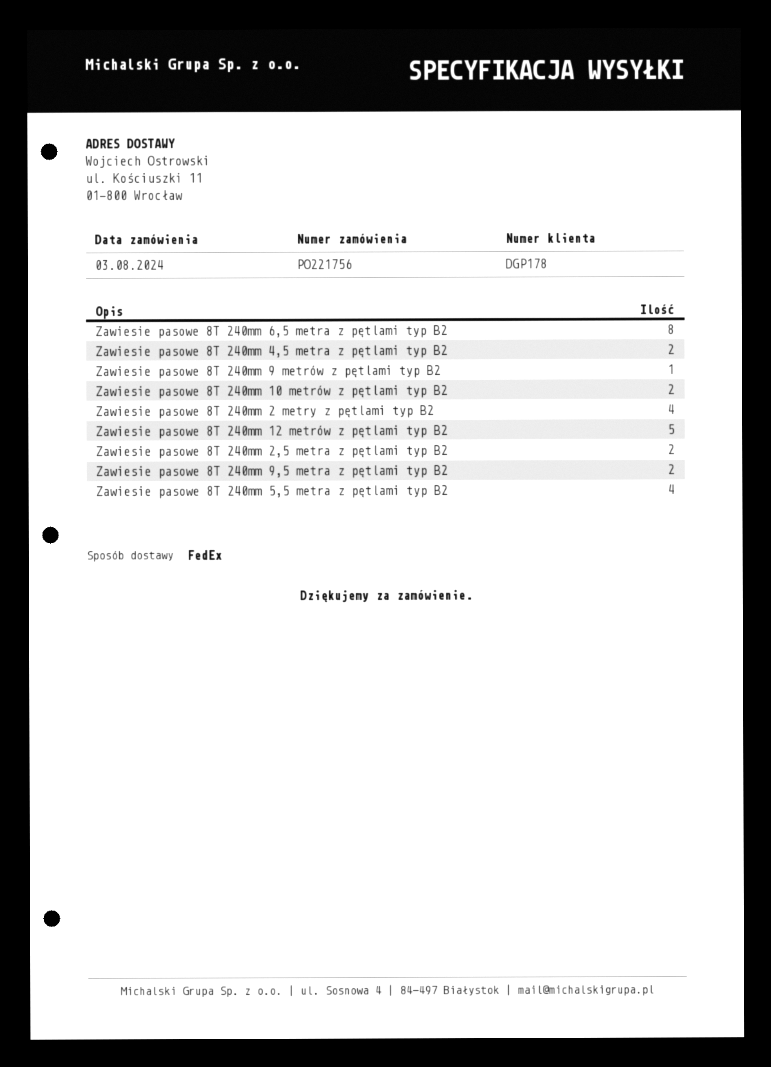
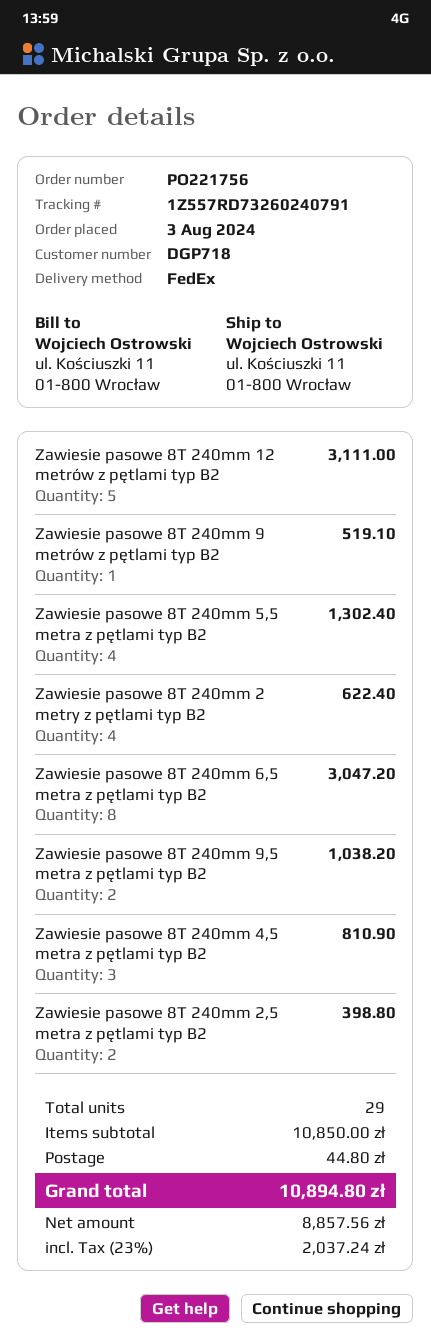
customer number: DGP178 -> DGP718
Zawiesie pasowe 8T 240mm 4,5 metra z pętlami typ B2: 2 -> 3
Zawiesie pasowe 8T 240mm 10 metrów z pętlami typ B2: 2 -> none

